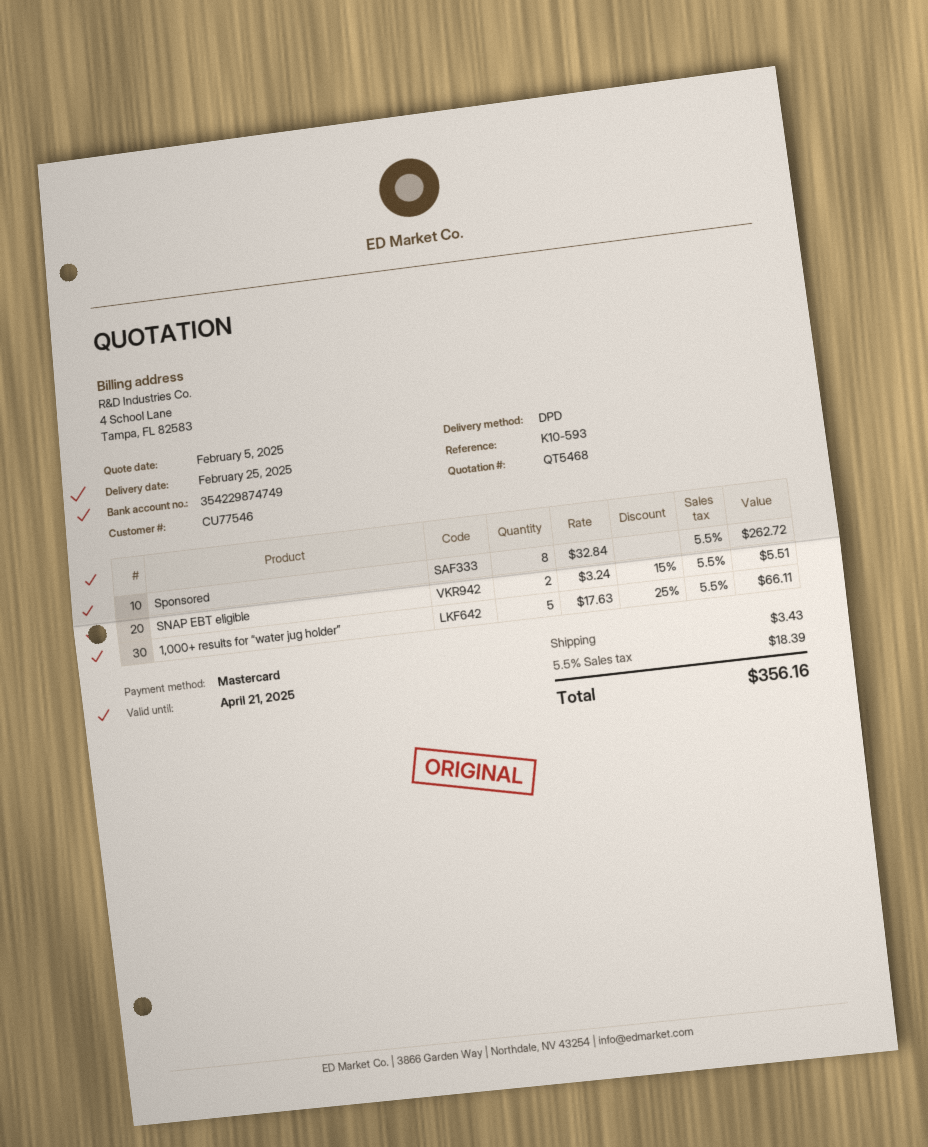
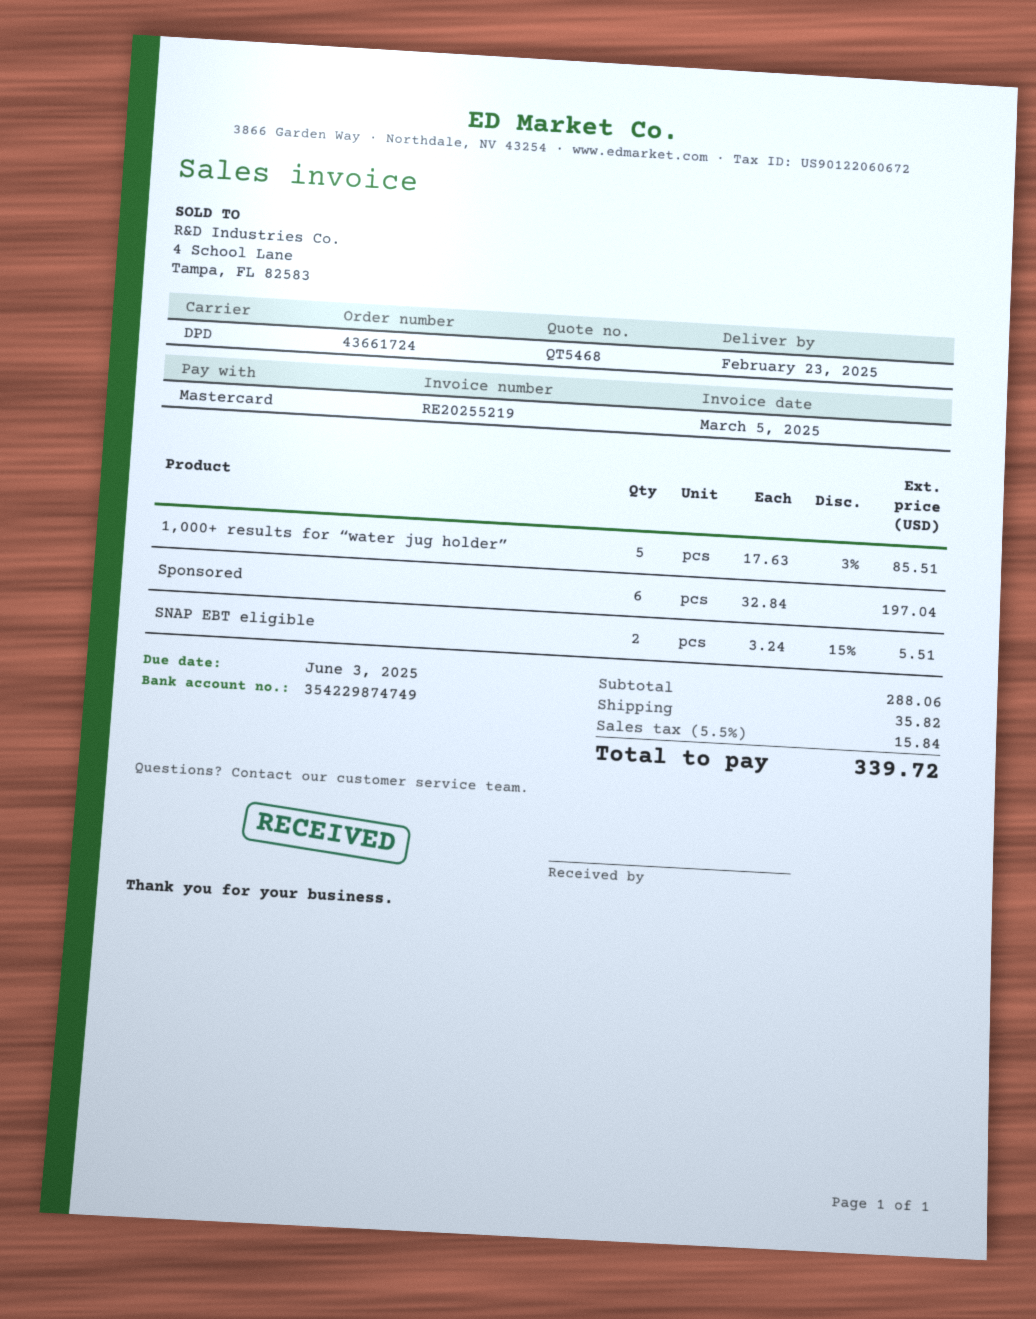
delivery date: 2025-02-25 -> 2025-02-23
Sponsored: 8 x 32.84 = 262.72 -> 6 x 32.84 = 197.04
1,000+ results for “water jug holder”: 5 x 17.63 - 25% = 66.11 -> 5 x 17.63 - 3% = 85.51
shipping: 3.43 -> 35.82
tax: 5.5% = 18.39 -> 5.5% = 15.84
total: 356.16 -> 339.72

